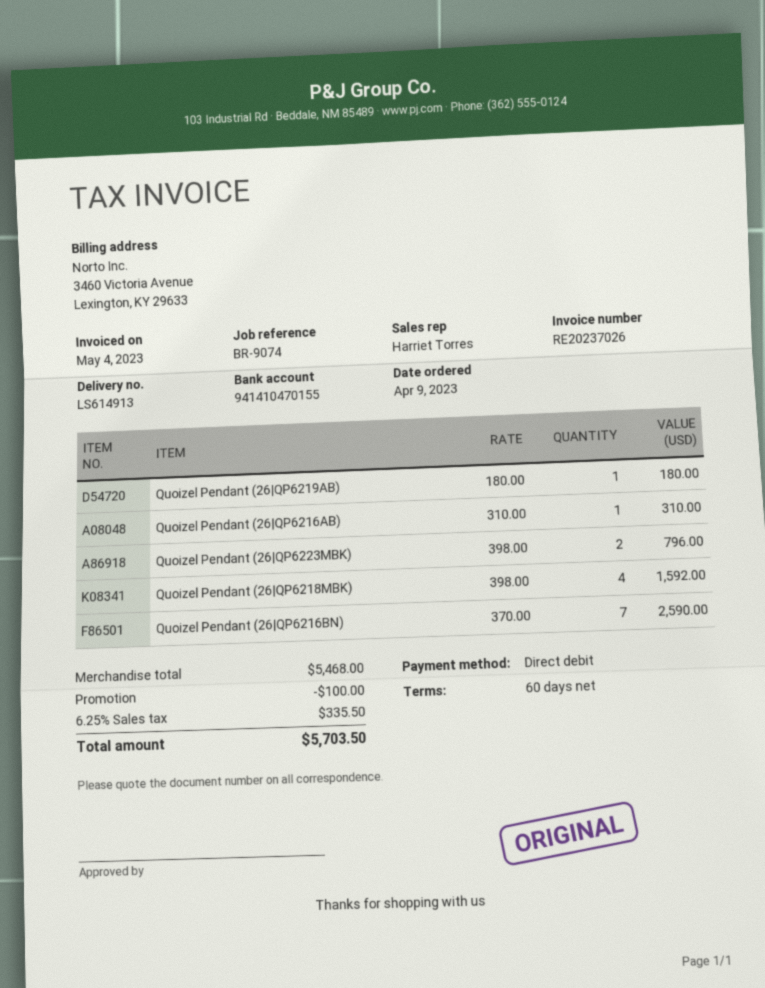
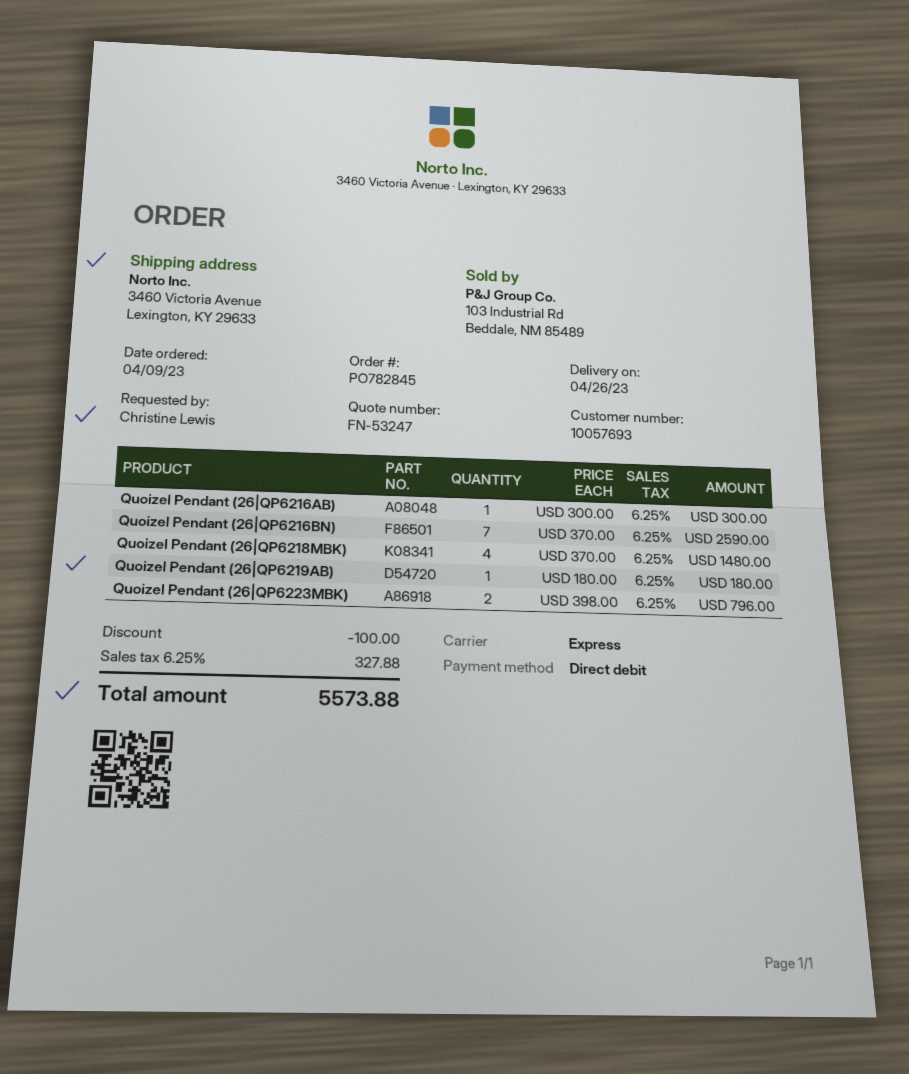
Quoizel Pendant (26|QP6216AB): 1 x 310.00 = 310.00 -> 1 x 300.00 = 300.00
Quoizel Pendant (26|QP6218MBK): 4 x 398.00 = 1592.00 -> 4 x 370.00 = 1480.00
tax: 6.25% = 335.50 -> 6.25% = 327.88
total: 5703.50 -> 5573.88

